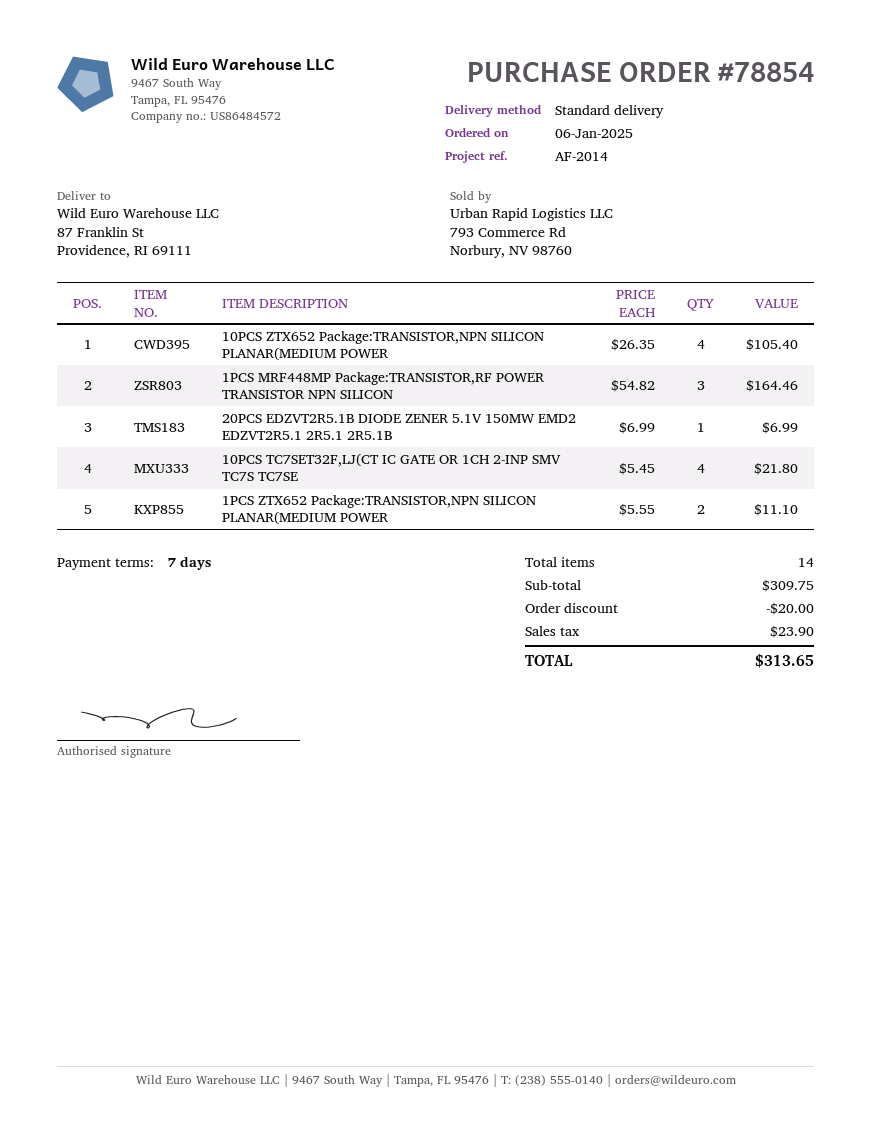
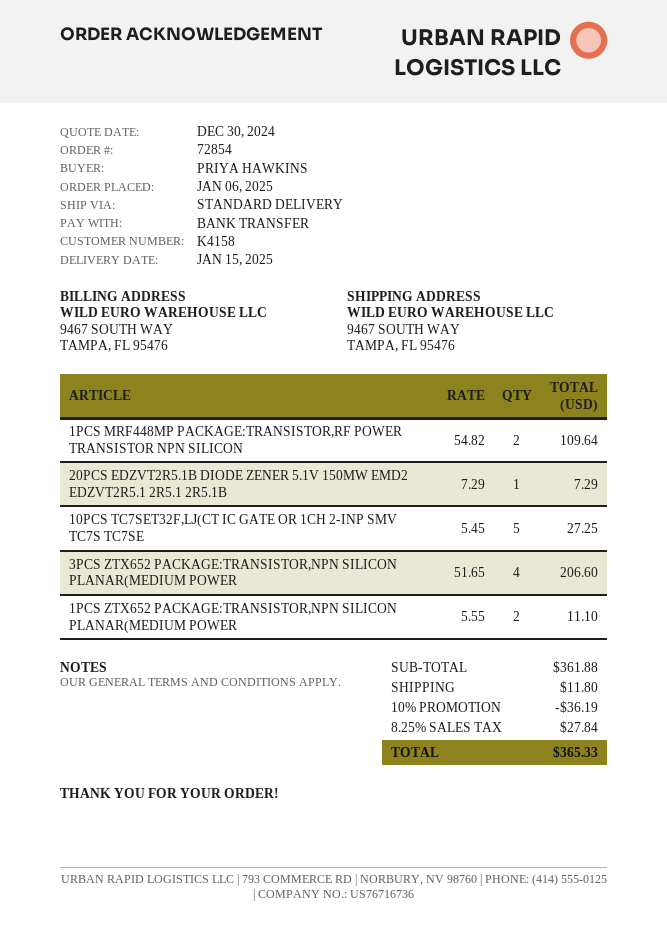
order number: 78854 -> 72854
ship to: 87 Franklin St, Providence, RI 69111 -> 9467 SOUTH WAY, TAMPA, FL 95476
10PCS ZTX652 Package:TRANSISTOR,NPN SILICON PLANAR(MEDIUM POWER: 4 x 26.35 = 105.40 -> none
1PCS MRF448MP Package:TRANSISTOR,RF POWER TRANSISTOR NPN SILICON: 3 x 54.82 = 164.46 -> 2 x 54.82 = 109.64
20PCS EDZVT2R5.1B DIODE ZENER 5.1V 150MW EMD2 EDZVT2R5.1 2R5.1 2R5.1B: 1 x 6.99 = 6.99 -> 1 x 7.29 = 7.29
10PCS TC7SET32F,LJ(CT IC GATE OR 1CH 2-INP SMV TC7S TC7SE: 4 x 5.45 = 21.80 -> 5 x 5.45 = 27.25
3PCS ZTX652 PACKAGE:TRANSISTOR,NPN SILICON PLANAR(MEDIUM POWER: none -> 4 x 51.65 = 206.60
subtotal: 309.75 -> 361.88
discount: 20.00 -> 36.19
shipping: none -> 11.80
tax: 23.90 -> 27.84
total: 313.65 -> 365.33

